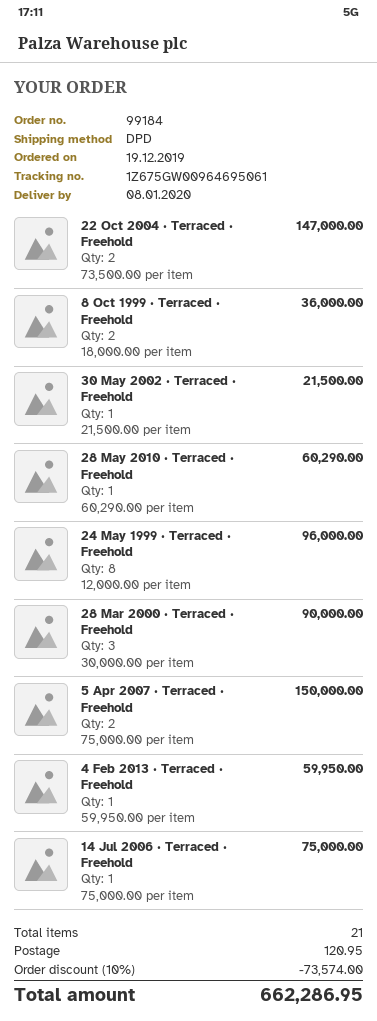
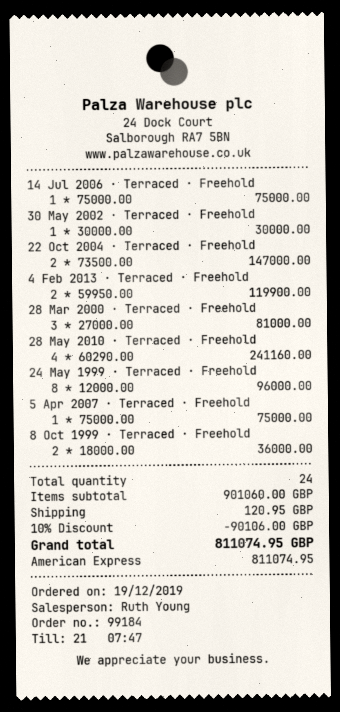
30 May 2002 · Terraced · Freehold: 1 x 21500.00 = 21500.00 -> 1 x 30000.00 = 30000.00
28 May 2010 · Terraced · Freehold: 1 x 60290.00 = 60290.00 -> 4 x 60290.00 = 241160.00
28 Mar 2000 · Terraced · Freehold: 3 x 30000.00 = 90000.00 -> 3 x 27000.00 = 81000.00
5 Apr 2007 · Terraced · Freehold: 2 x 75000.00 = 150000.00 -> 1 x 75000.00 = 75000.00
4 Feb 2013 · Terraced · Freehold: 1 x 59950.00 = 59950.00 -> 2 x 59950.00 = 119900.00
total quantity: 21 -> 24
discount: 10% = 73574.00 -> 10% = 90106.00
total: 662286.95 -> 811074.95

